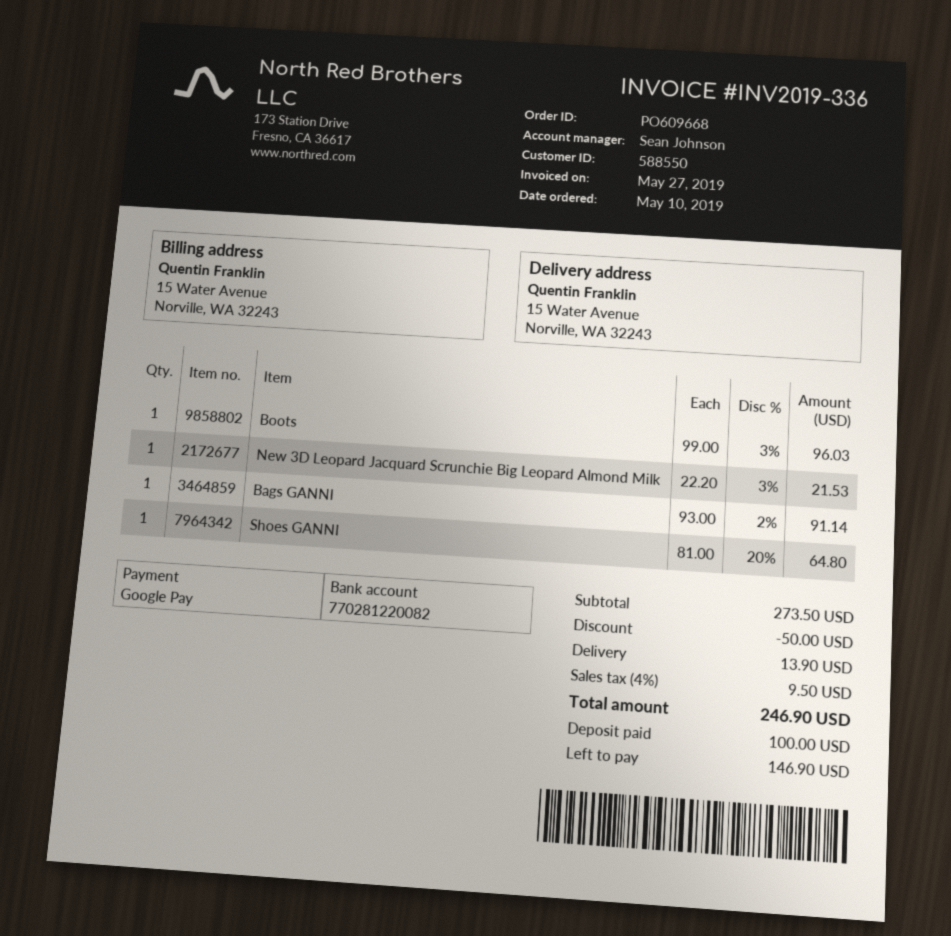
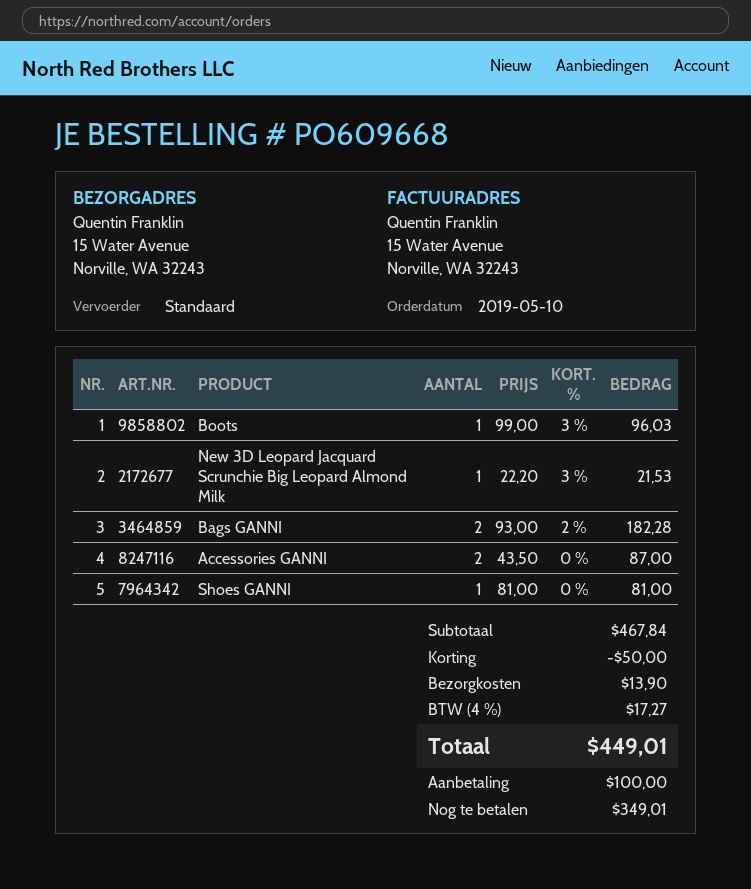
Bags GANNI: 1 x 93.00 - 2% = 91.14 -> 2 x 93.00 - 2% = 182.28
Shoes GANNI: 1 x 81.00 - 20% = 64.80 -> 1 x 81.00 = 81.00
Accessories GANNI: none -> 2 x 43.50 = 87.00
subtotal: 273.50 -> 467.84
tax: 4% = 9.50 -> 4% = 17.27
total: 246.90 -> 449.01
balance: 146.90 -> 349.01

